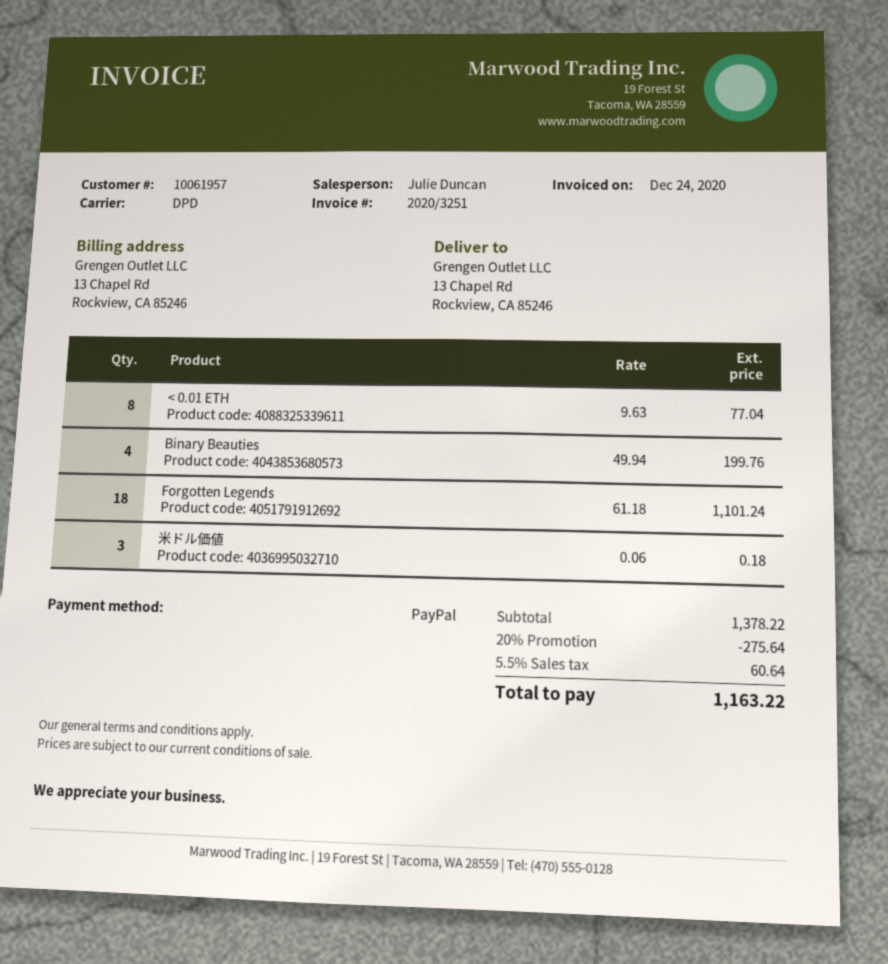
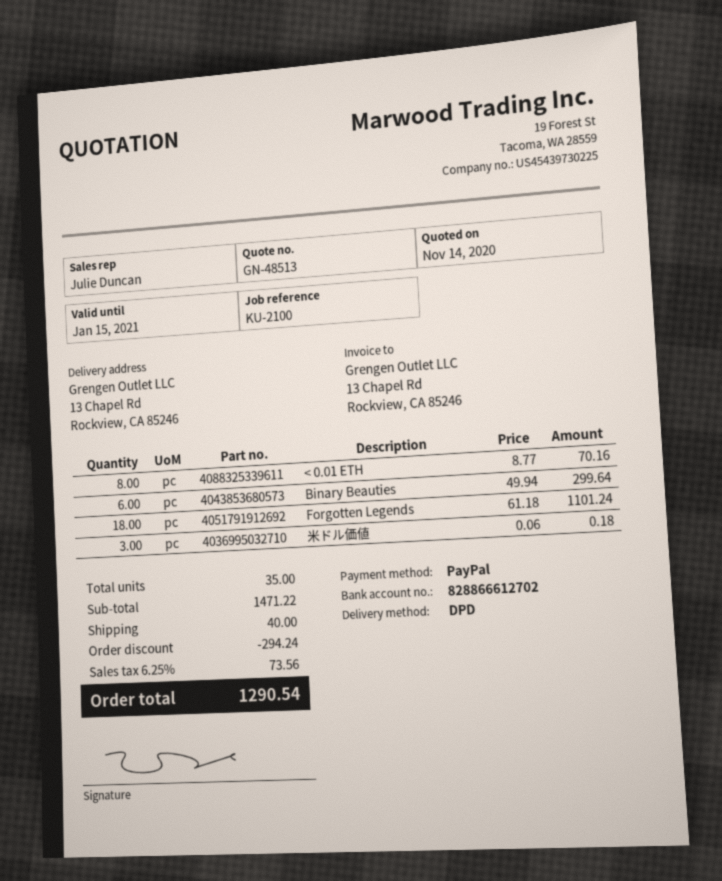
< 0.01 ETH: 8 x 9.63 = 77.04 -> 8 x 8.77 = 70.16
Binary Beauties: 4 x 49.94 = 199.76 -> 6 x 49.94 = 299.64
subtotal: 1378.22 -> 1471.22
discount: 275.64 -> 294.24
shipping: none -> 40.00
tax: 5.5% = 60.64 -> 6.25% = 73.56
total: 1163.22 -> 1290.54

